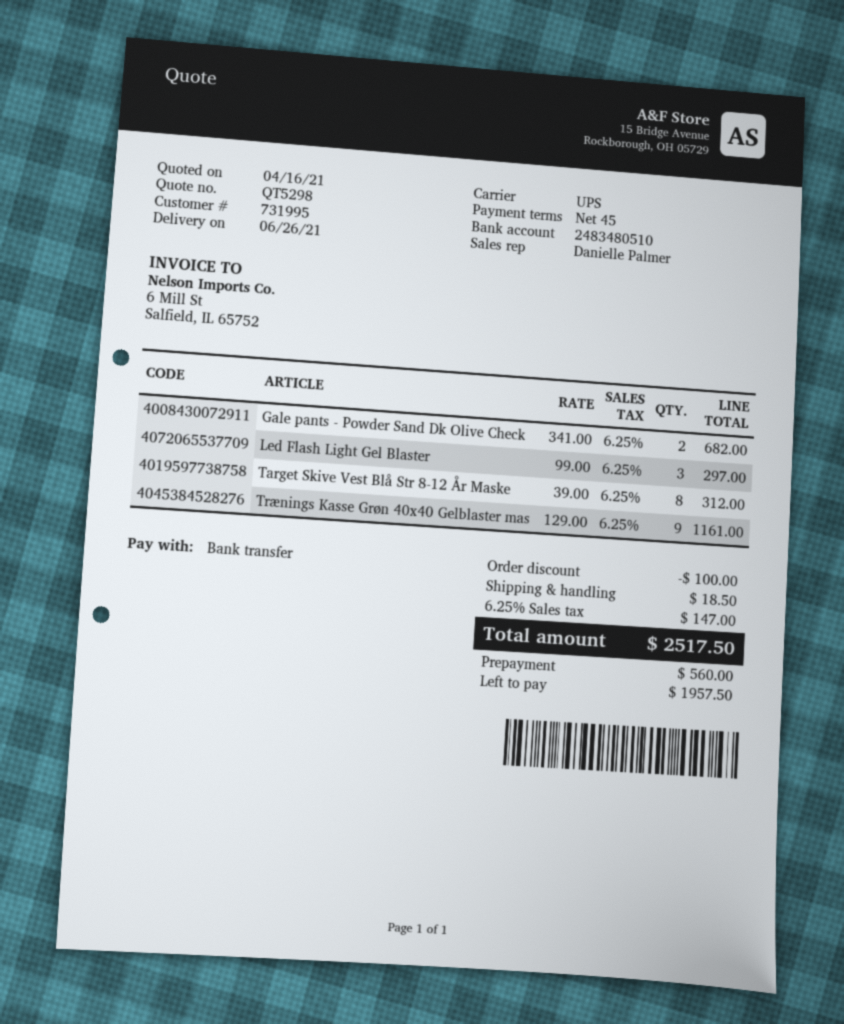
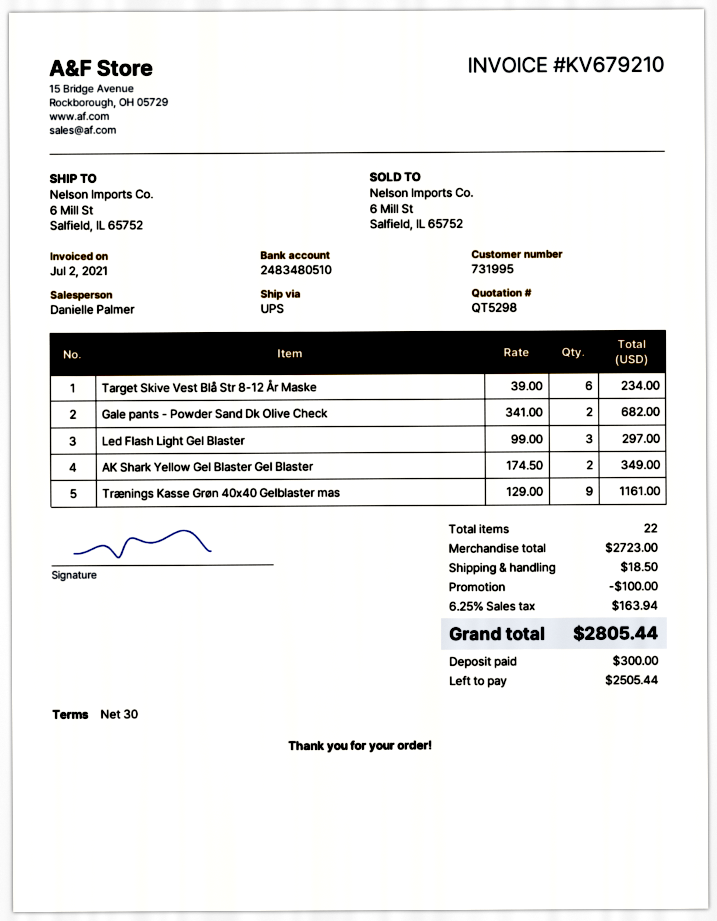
payment terms: 45 days -> 30 days
Target Skive Vest Blå Str 8-12 År Maske: 8 x 39.00 = 312.00 -> 6 x 39.00 = 234.00
AK Shark Yellow Gel Blaster Gel Blaster: none -> 2 x 174.50 = 349.00
tax: 6.25% = 147.00 -> 6.25% = 163.94
total: 2517.50 -> 2805.44
deposit: 560.00 -> 300.00
balance: 1957.50 -> 2505.44

